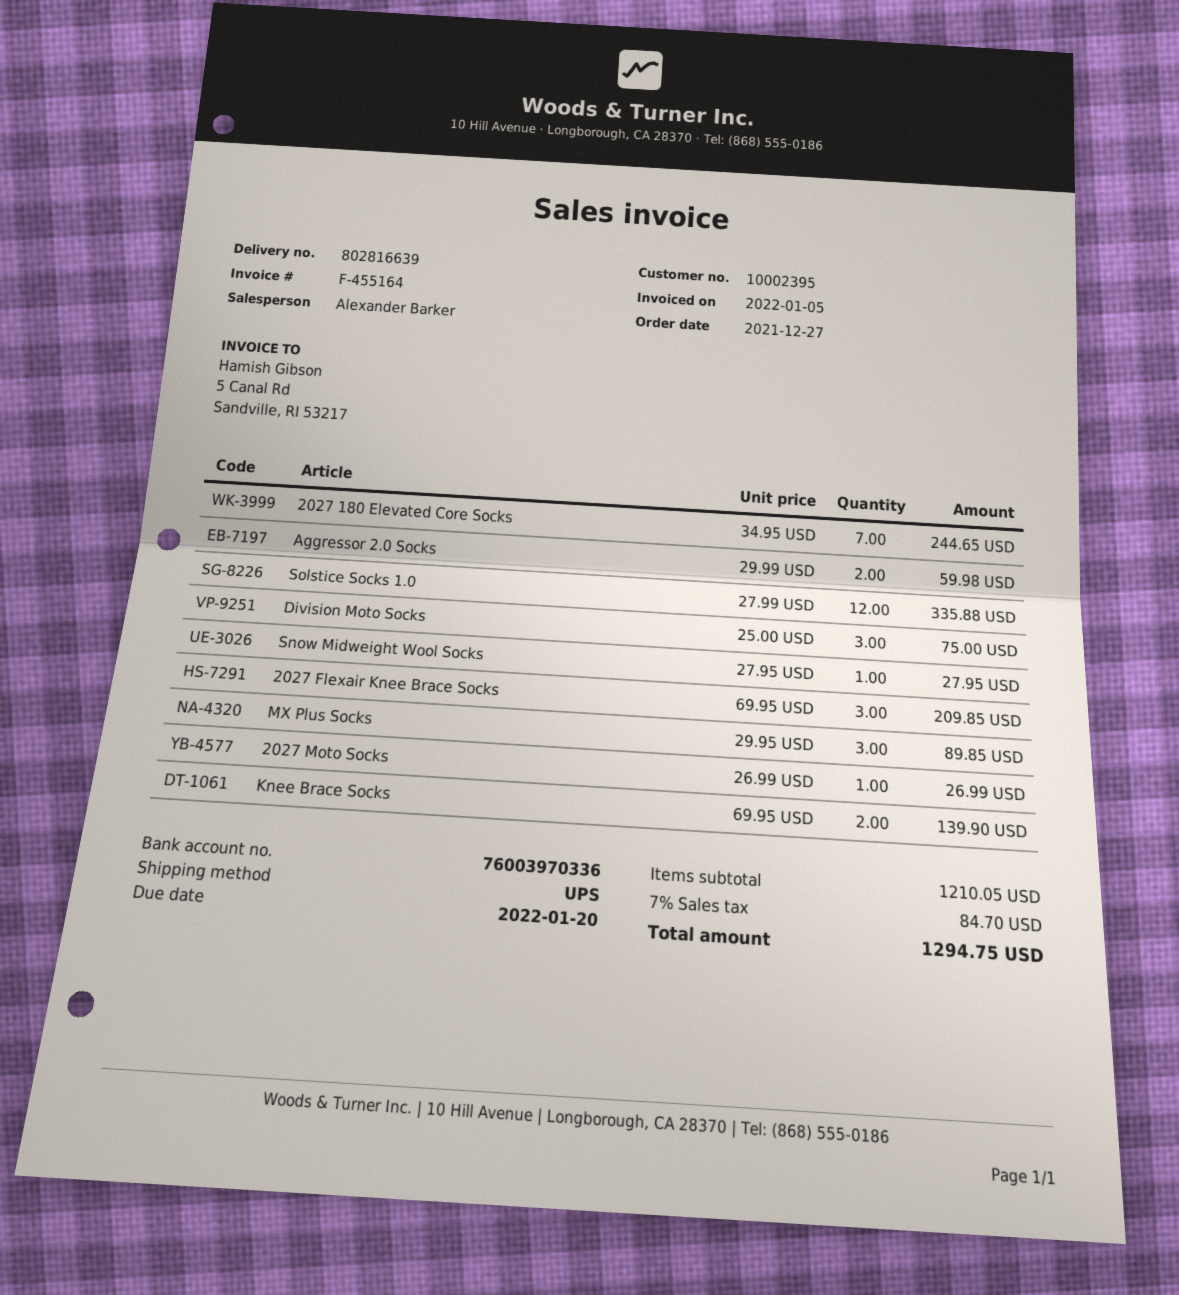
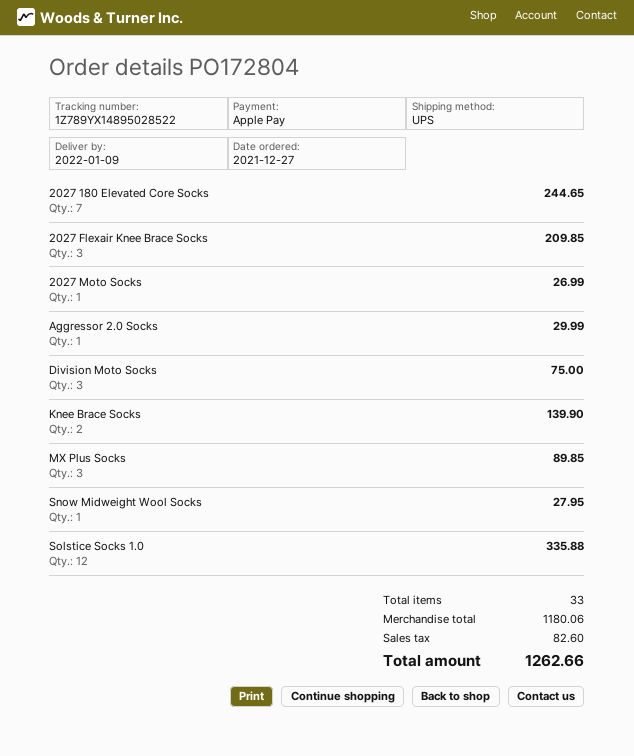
Aggressor 2.0 Socks: 2 for 59.98 -> 1 for 29.99
subtotal: 1210.05 -> 1180.06
tax: 84.70 -> 82.60
total: 1294.75 -> 1262.66

